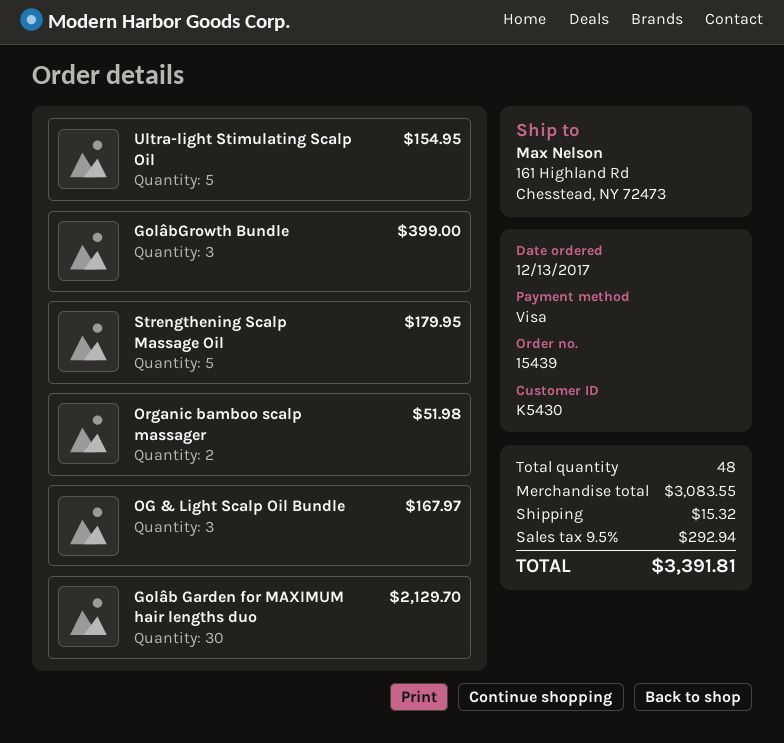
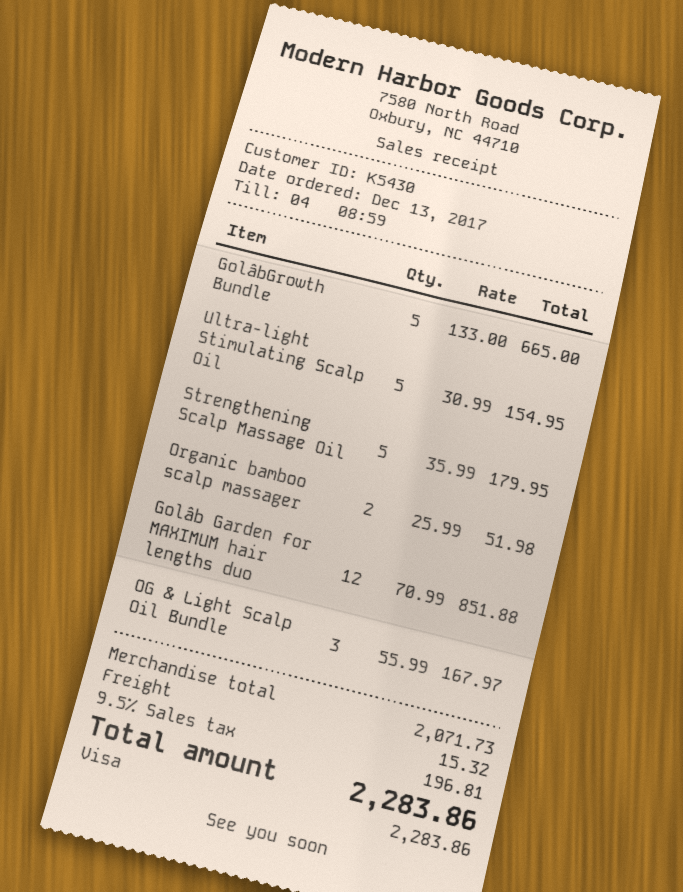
GolâbGrowth Bundle: 3 for 399.00 -> 5 for 665.00
Golâb Garden for MAXIMUM hair lengths duo: 30 for 2129.70 -> 12 for 851.88
subtotal: 3083.55 -> 2071.73
tax: 9.5% = 292.94 -> 9.5% = 196.81
total: 3391.81 -> 2283.86

